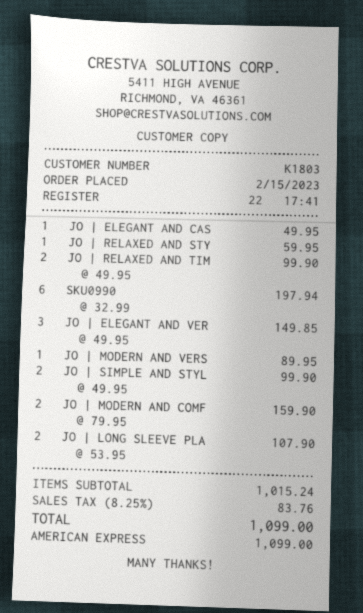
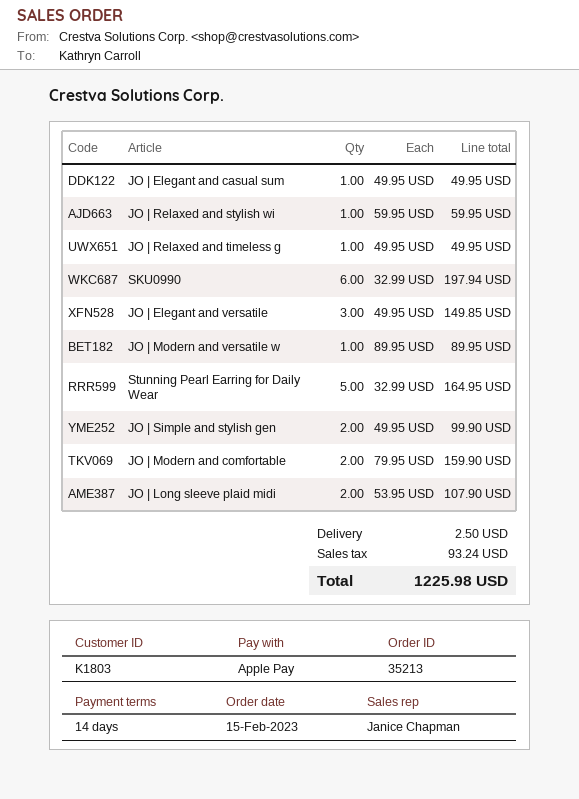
payment method: American Express -> Apple Pay
JO | RELAXED AND TIM: 2 x 49.95 = 99.90 -> 1 x 49.95 = 49.95
Stunning Pearl Earring for Daily Wear: none -> 5 x 32.99 = 164.95
shipping: none -> 2.50
tax: 83.76 -> 93.24
total: 1099.00 -> 1225.98

